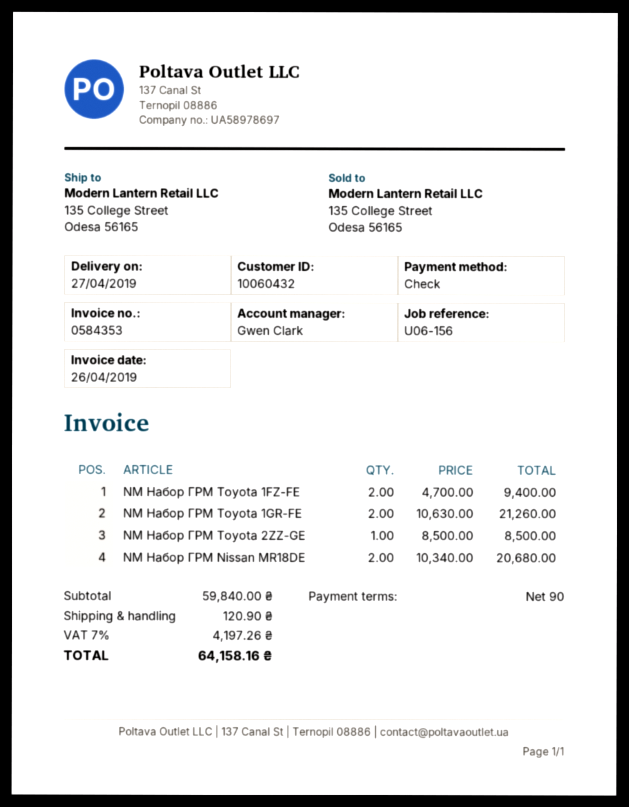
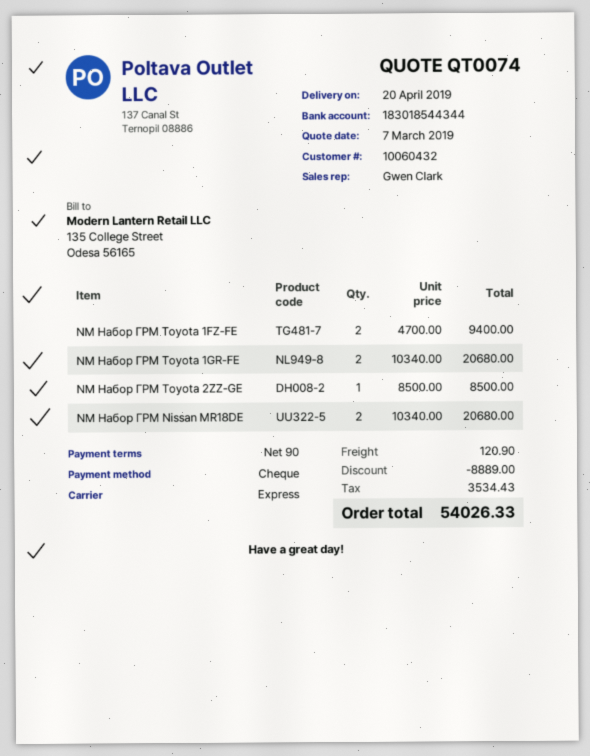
delivery date: 2019-04-27 -> 2019-04-20
NM Набор ГРМ Toyota 1GR-FE: 2 x 10630.00 = 21260.00 -> 2 x 10340.00 = 20680.00
discount: none -> 8889.00
tax: 4197.26 -> 3534.43
total: 64158.16 -> 54026.33

